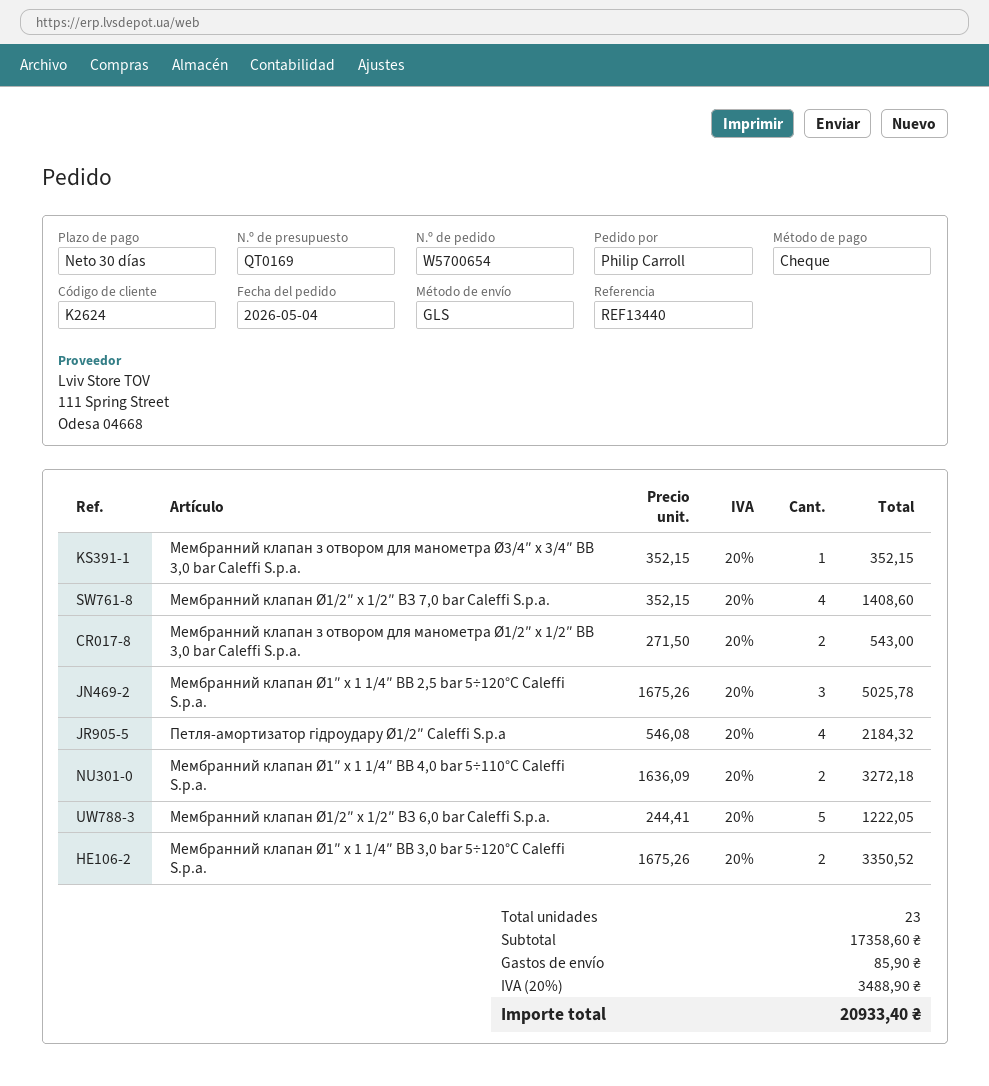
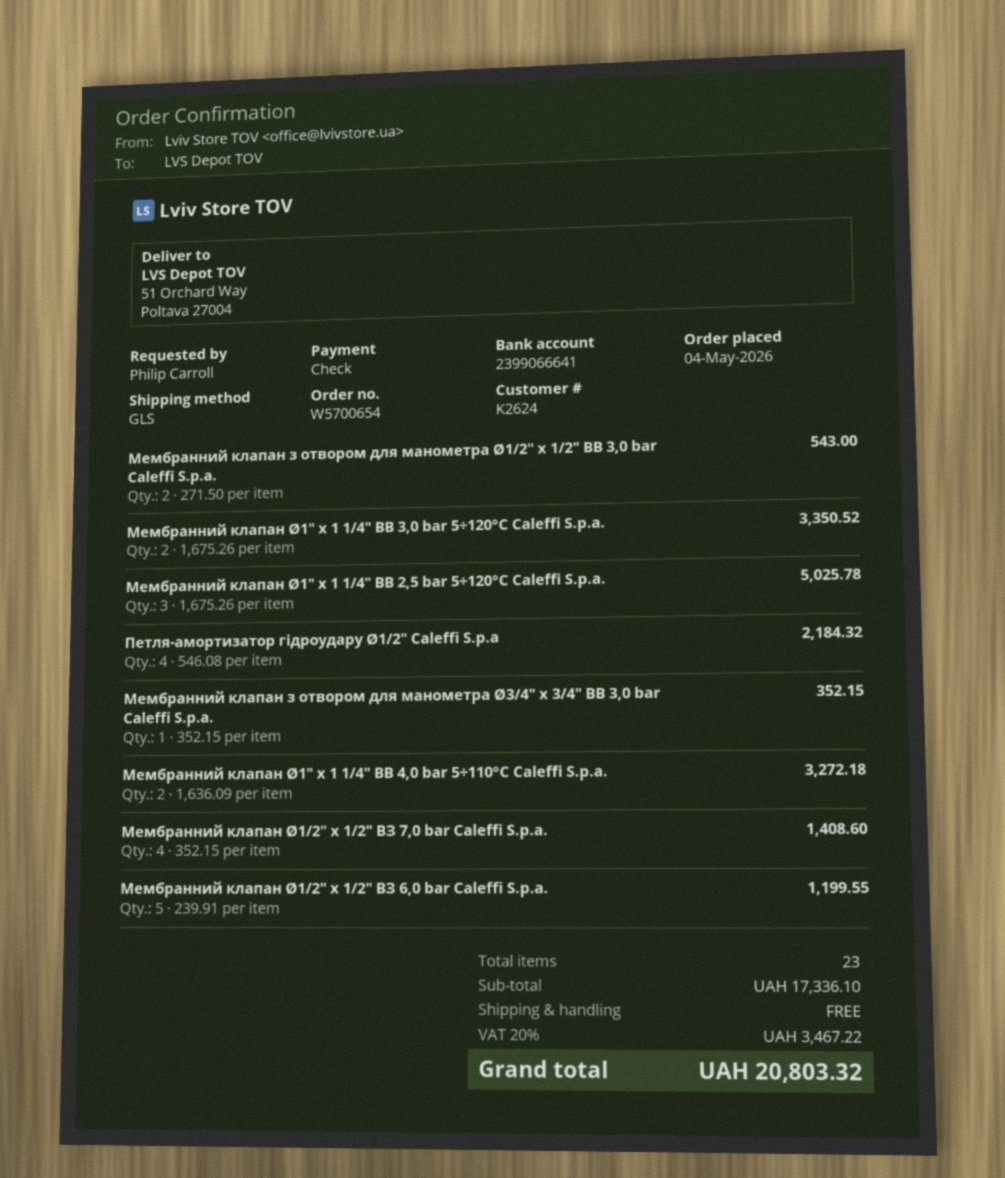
Мембранний клапан Ø1/2″ х 1/2″ ВЗ 6,0 bar Caleffi S.p.a.: 5 x 244.41 = 1222.05 -> 5 x 239.91 = 1199.55
subtotal: 17358.60 -> 17336.10
shipping: 85.90 -> 0.00
tax: 20% = 3488.90 -> 20% = 3467.22
total: 20933.40 -> 20803.32

